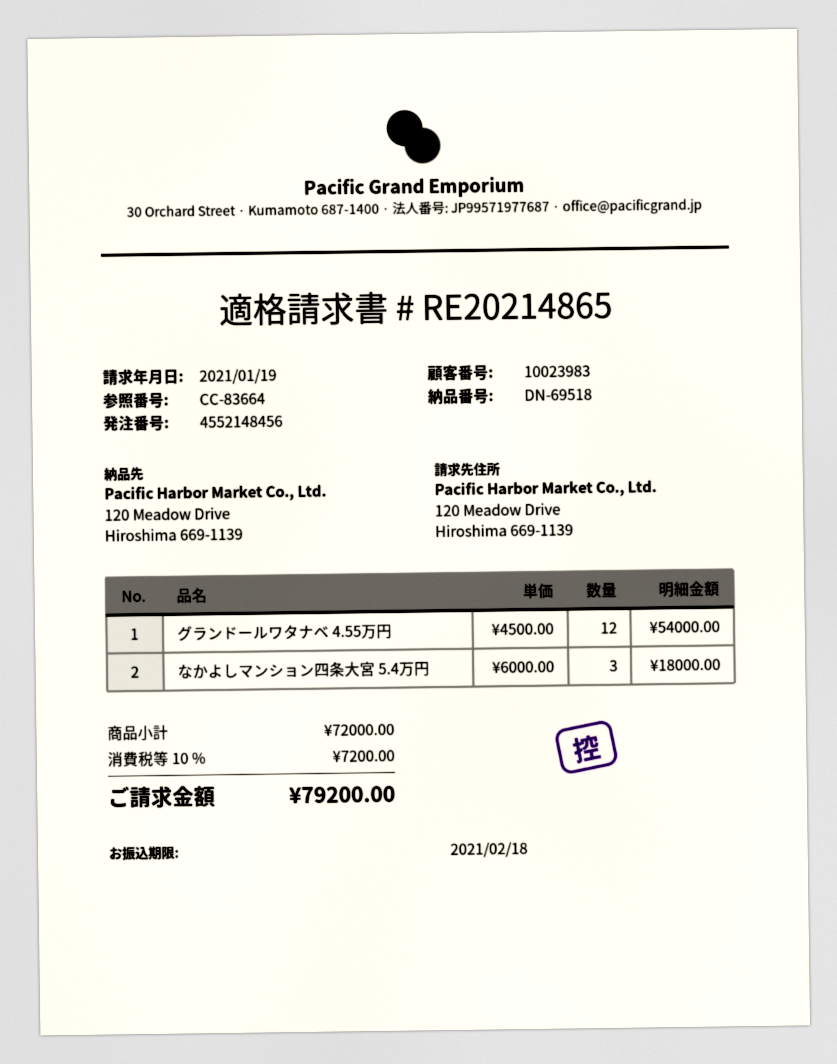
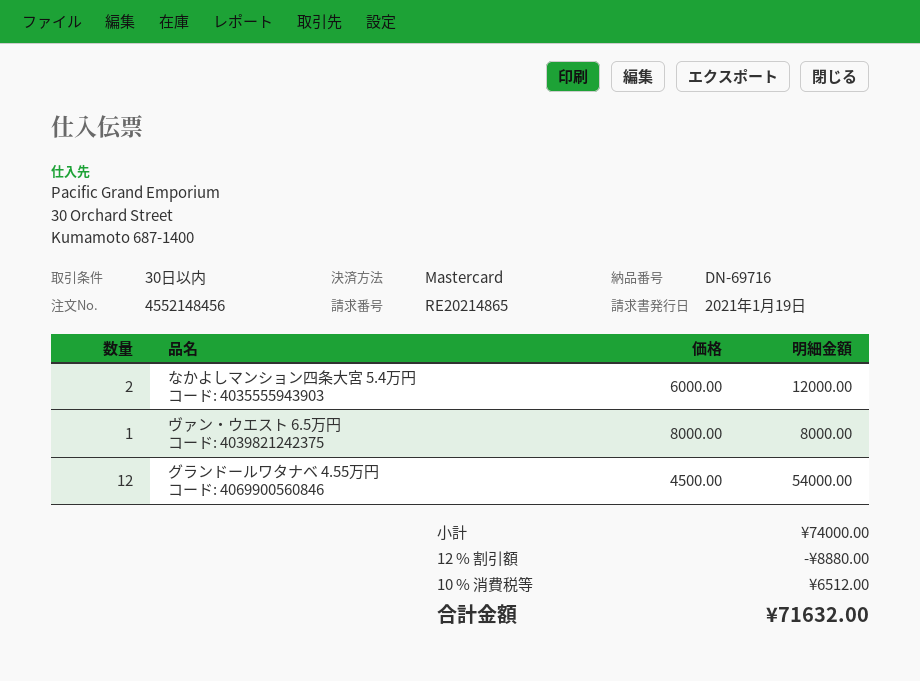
delivery note number: DN-69518 -> DN-69716
なかよしマンション四条大宮 5.4万円: 3 x 6000.00 = 18000.00 -> 2 x 6000.00 = 12000.00
ヴァン・ウエスト 6.5万円: none -> 1 x 8000.00 = 8000.00
subtotal: 72000.00 -> 74000.00
discount: none -> 12% = 8880.00
tax: 10% = 7200.00 -> 10% = 6512.00
total: 79200.00 -> 71632.00

